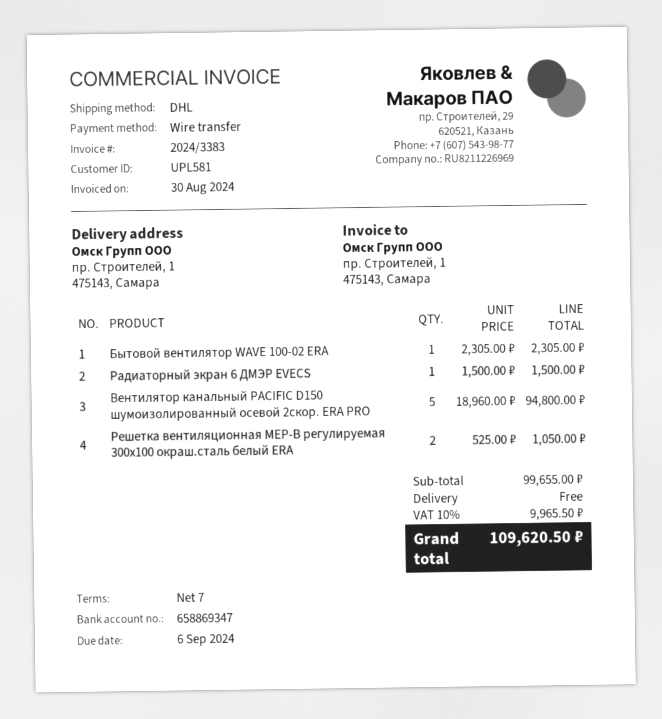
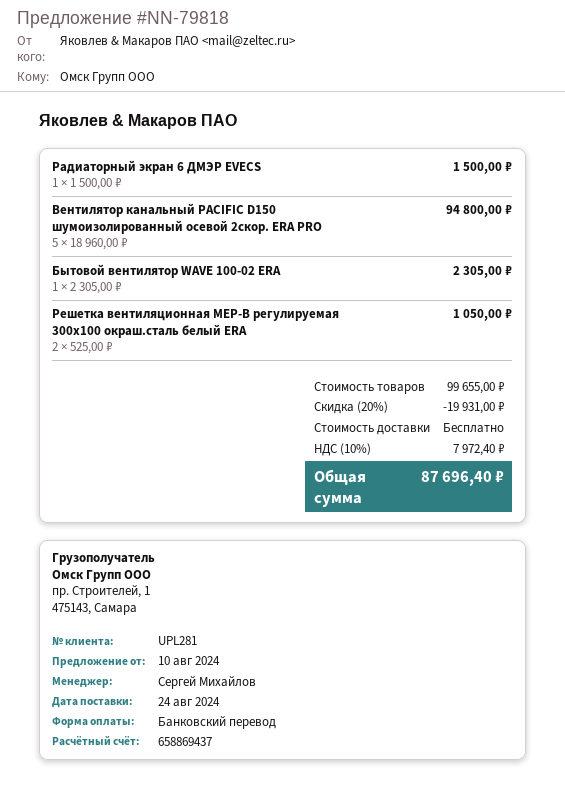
customer number: UPL581 -> UPL281
bank account: 658869347 -> 658869437
discount: none -> 20% = 19931.00
tax: 10% = 9965.50 -> 10% = 7972.40
total: 109620.50 -> 87696.40

